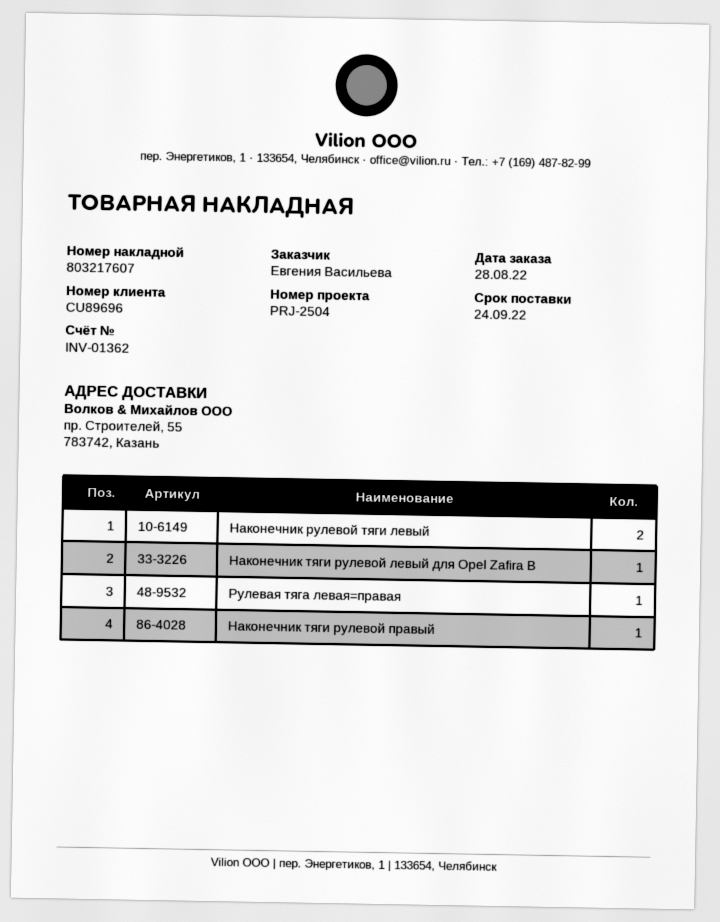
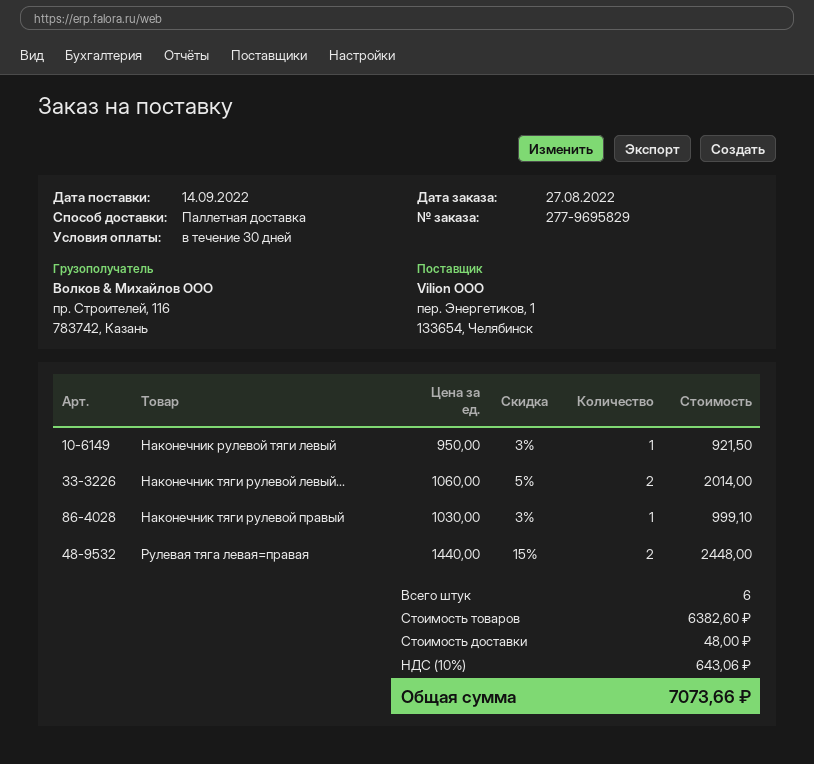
order date: 2022-08-28 -> 2022-08-27
delivery date: 2022-09-24 -> 2022-09-14
ship to: пр. Строителей, 55, 783742, Казань -> пр. Строителей, 116, 783742, Казань
Наконечник рулевой тяги левый: 2 -> 1
Наконечник тяги рулевой левый для Opel Zafira B: 1 -> 2
Рулевая тяга левая=правая: 1 -> 2

